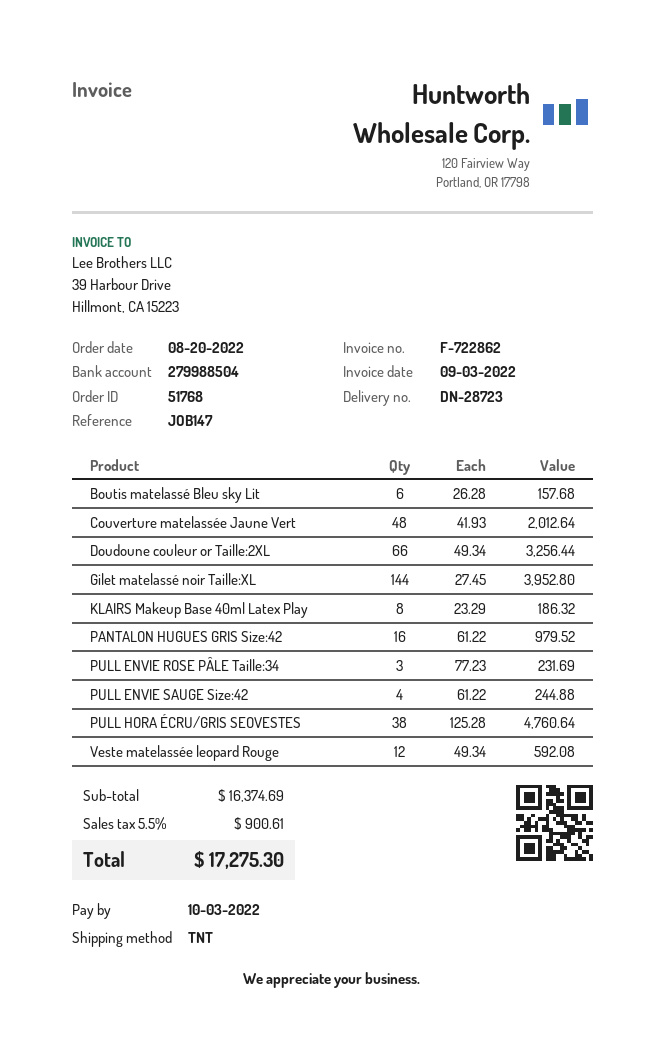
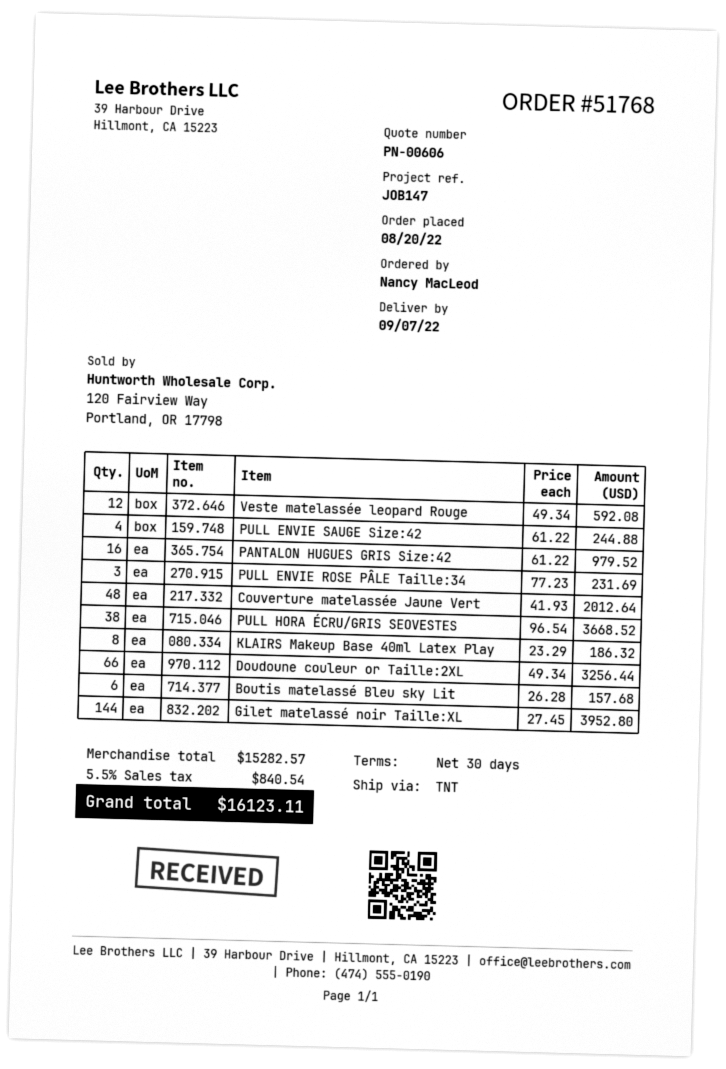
PULL HORA ÉCRU/GRIS SEOVESTES: 38 x 125.28 = 4760.64 -> 38 x 96.54 = 3668.52
subtotal: 16374.69 -> 15282.57
tax: 5.5% = 900.61 -> 5.5% = 840.54
total: 17275.30 -> 16123.11

